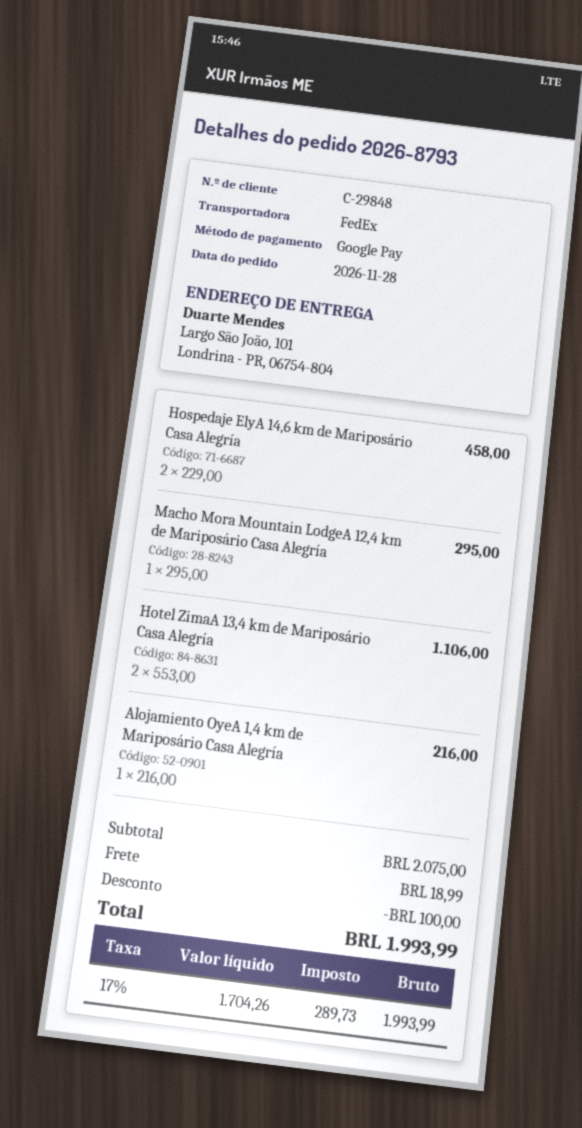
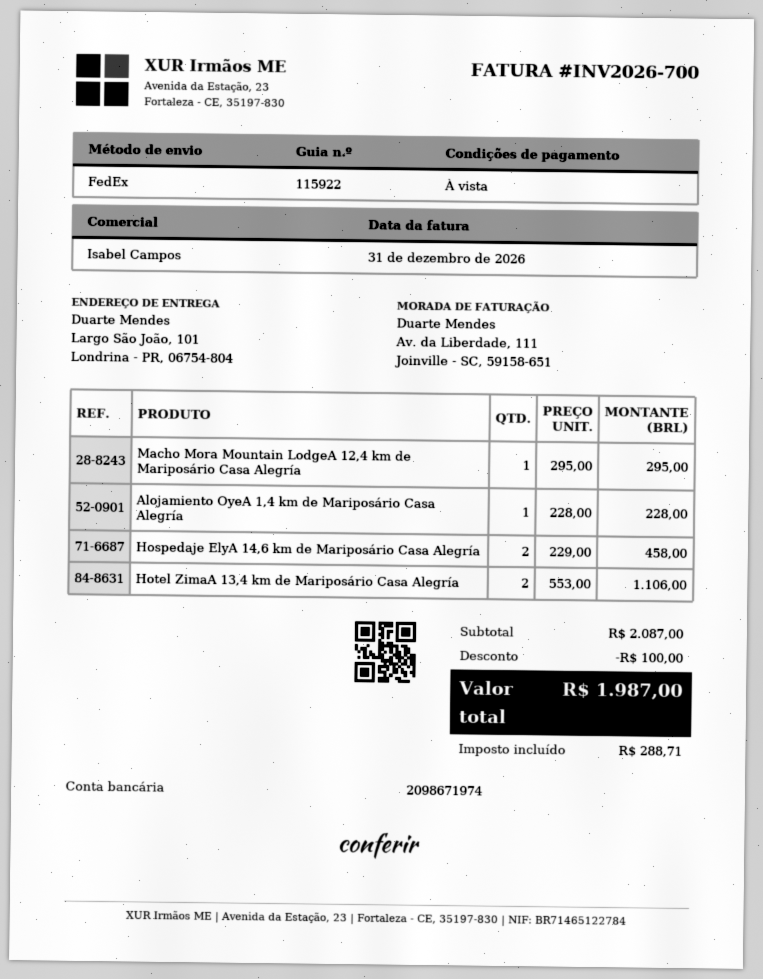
Alojamiento OyeA 1,4 km de Mariposário Casa Alegría: 1 x 216.00 = 216.00 -> 1 x 228.00 = 228.00
subtotal: 2075.00 -> 2087.00
shipping: 18.99 -> none
tax: 289.73 -> 288.71
total: 1993.99 -> 1987.00

